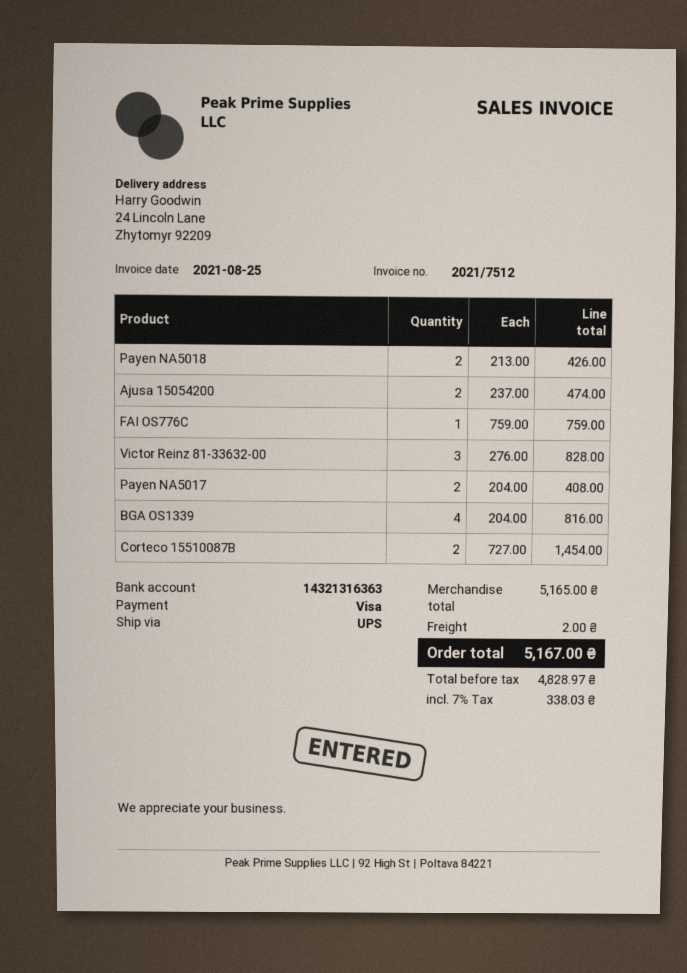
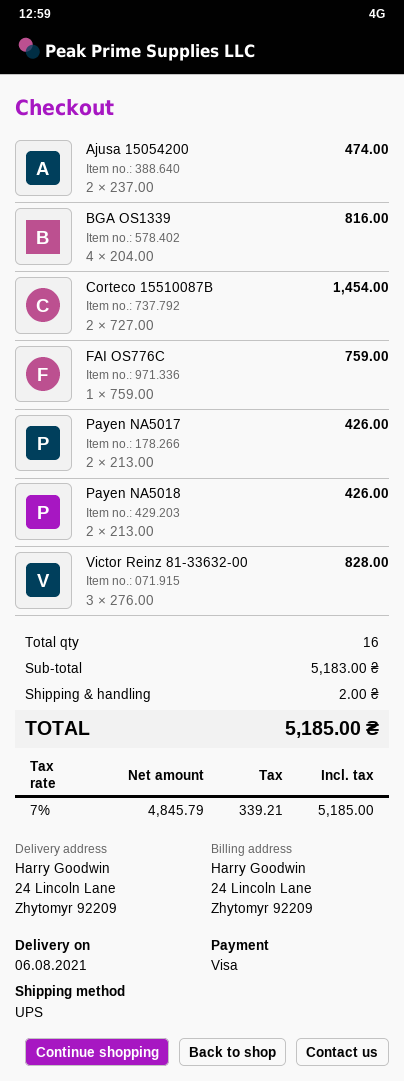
Payen NA5017: 2 x 204.00 = 408.00 -> 2 x 213.00 = 426.00
subtotal: 5165.00 -> 5183.00
net: 4828.97 -> 4845.79
tax: 7% = 338.03 -> 7% = 339.21
total: 5167.00 -> 5185.00

